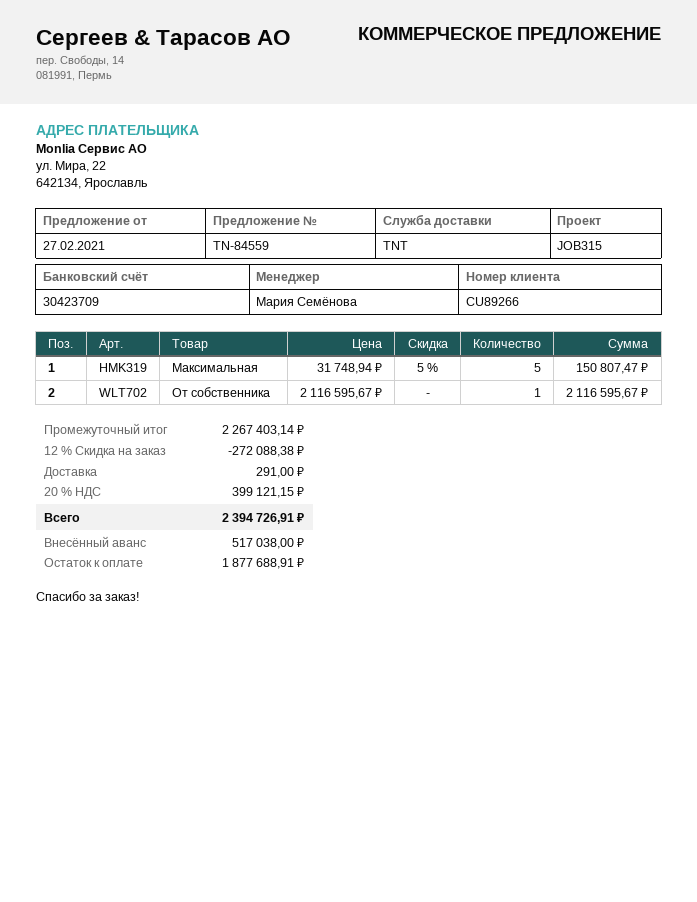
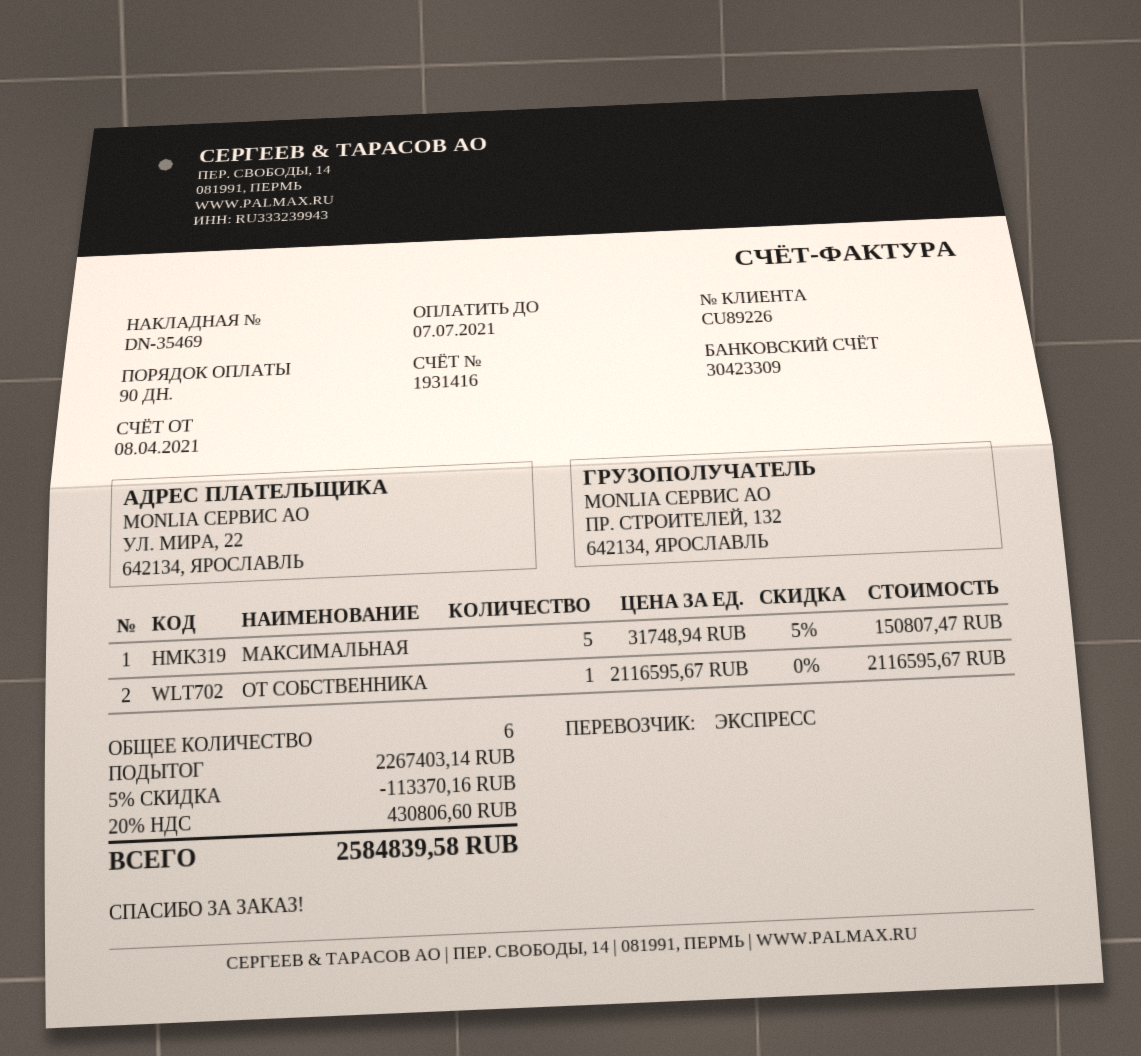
customer number: CU89266 -> CU89226
bank account: 30423709 -> 30423309
shipping method: TNT -> express
discount: 12% = 272088.38 -> 5% = 113370.16
shipping: 291.00 -> none
tax: 20% = 399121.15 -> 20% = 430806.60
total: 2394726.91 -> 2584839.58

